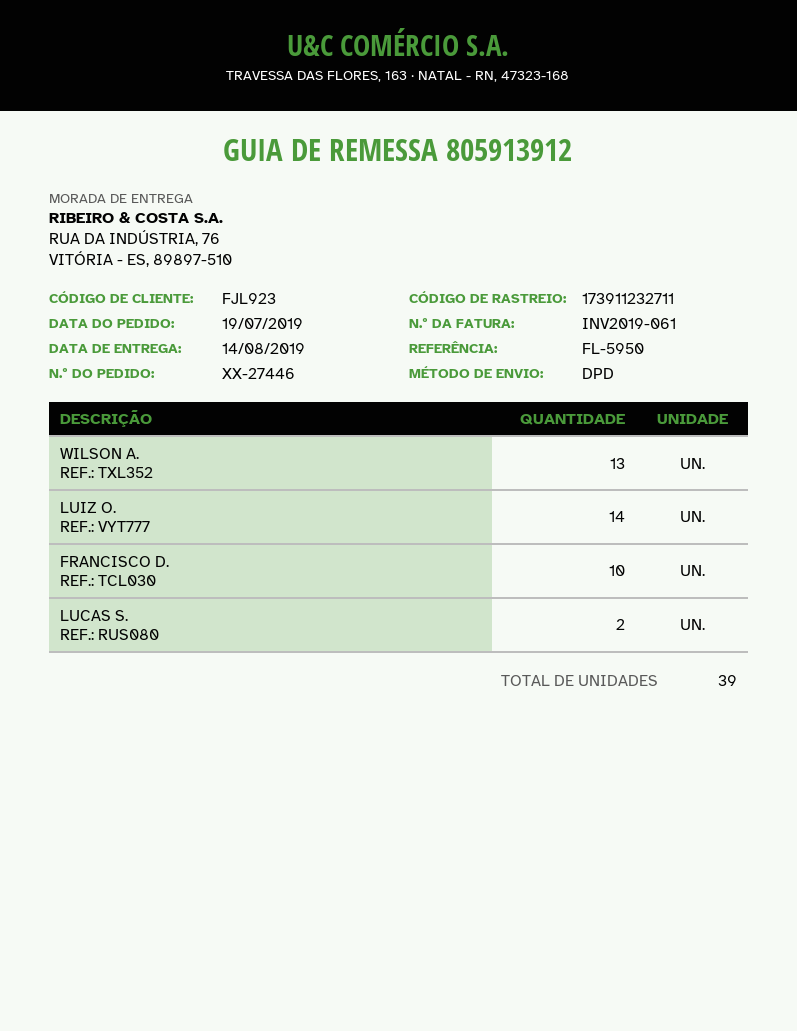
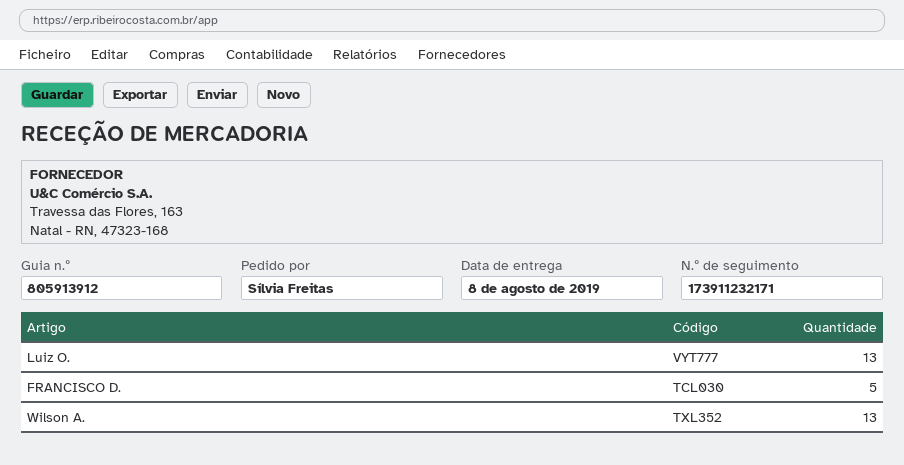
delivery date: 2019-08-14 -> 2019-08-08
tracking number: 173911232711 -> 173911232171
LUIZ O.: 14 -> 13
FRANCISCO D.: 10 -> 5
LUCAS S.: 2 -> none

